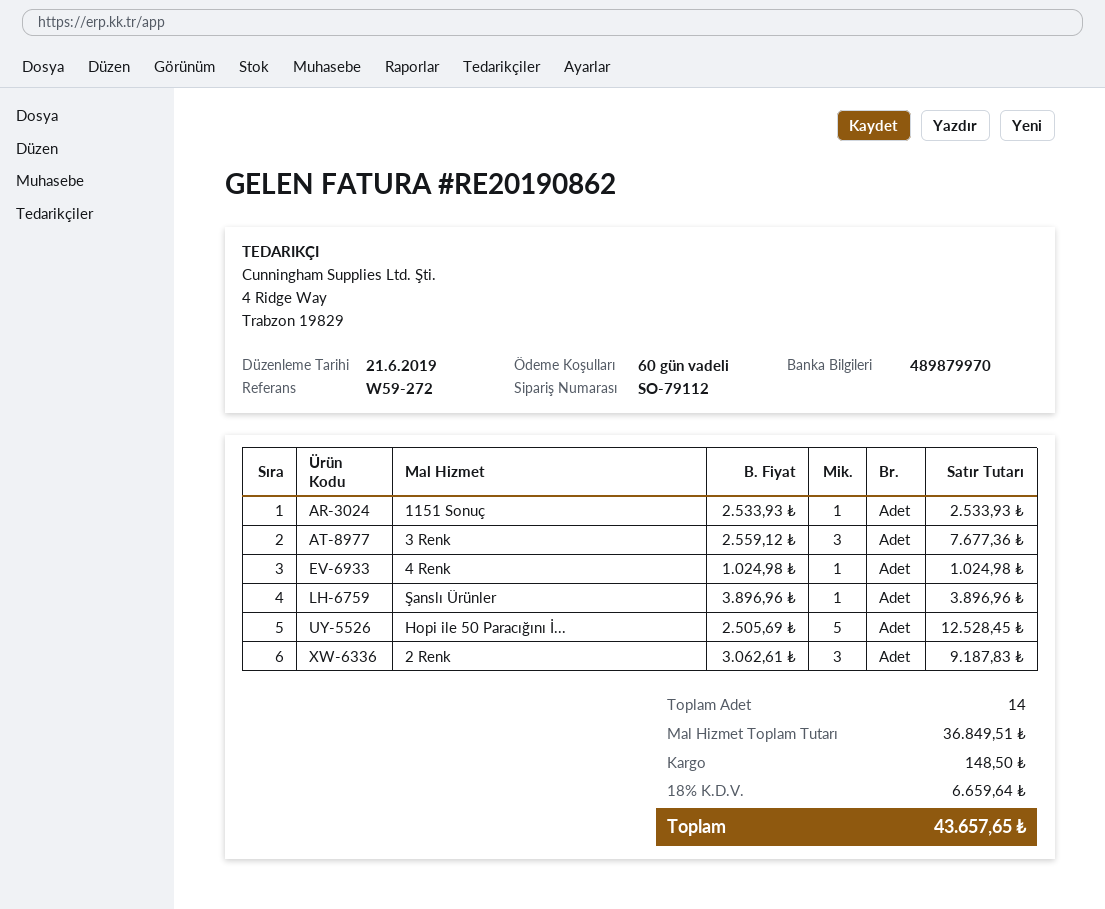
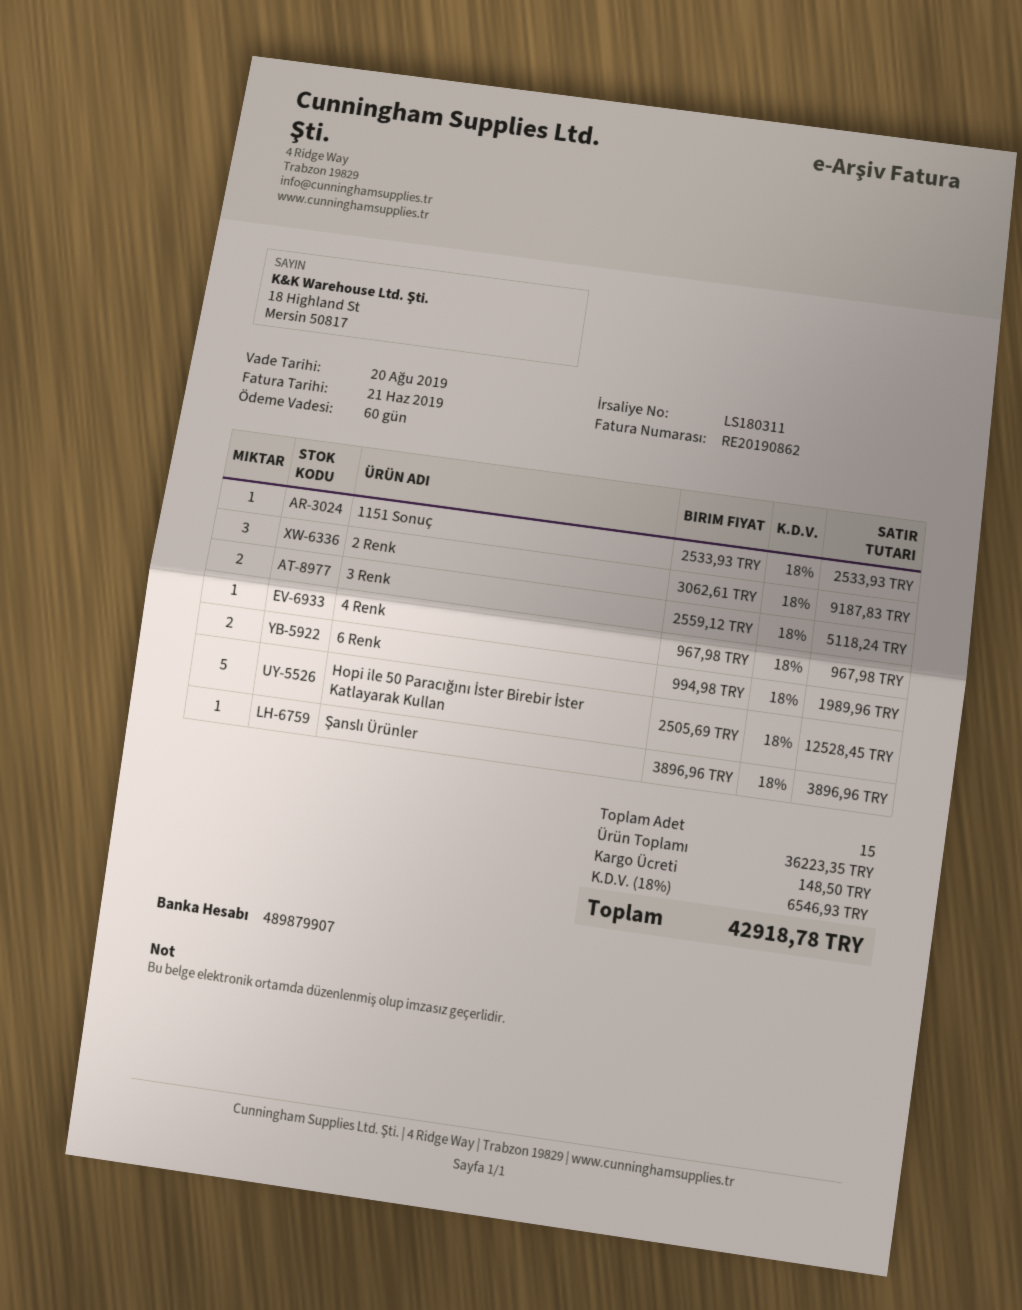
bank account: 489879970 -> 489879907
3 Renk: 3 x 2559.12 = 7677.36 -> 2 x 2559.12 = 5118.24
4 Renk: 1 x 1024.98 = 1024.98 -> 1 x 967.98 = 967.98
6 Renk: none -> 2 x 994.98 = 1989.96
total quantity: 14 -> 15
subtotal: 36849.51 -> 36223.35
tax: 18% = 6659.64 -> 18% = 6546.93
total: 43657.65 -> 42918.78

